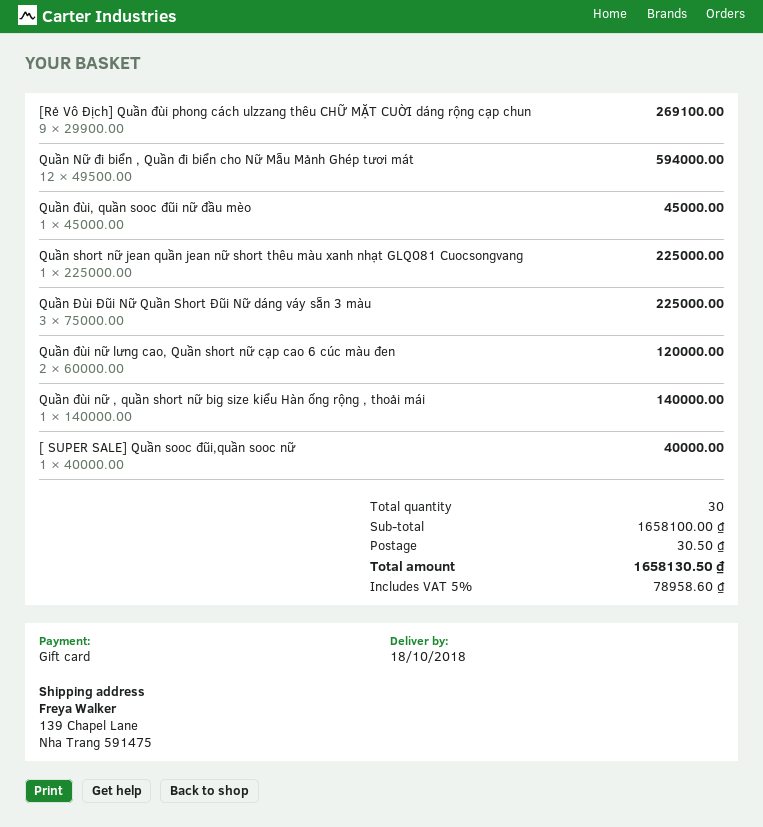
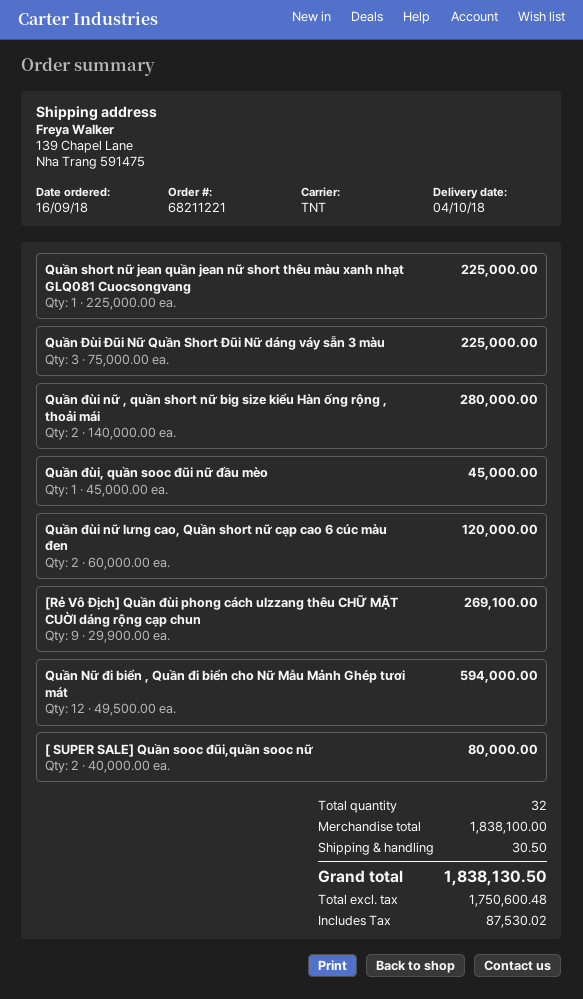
delivery date: 2018-10-18 -> 2018-10-04
Quần đùi nữ , quần short nữ big size kiểu Hàn ống rộng , thoải mái: 1 x 140000.00 = 140000.00 -> 2 x 140000.00 = 280000.00
[ SUPER SALE] Quần sooc đũi,quần sooc nữ: 1 x 40000.00 = 40000.00 -> 2 x 40000.00 = 80000.00
total quantity: 30 -> 32
subtotal: 1658100.00 -> 1838100.00
tax: 78958.60 -> 87530.02
total: 1658130.50 -> 1838130.50

